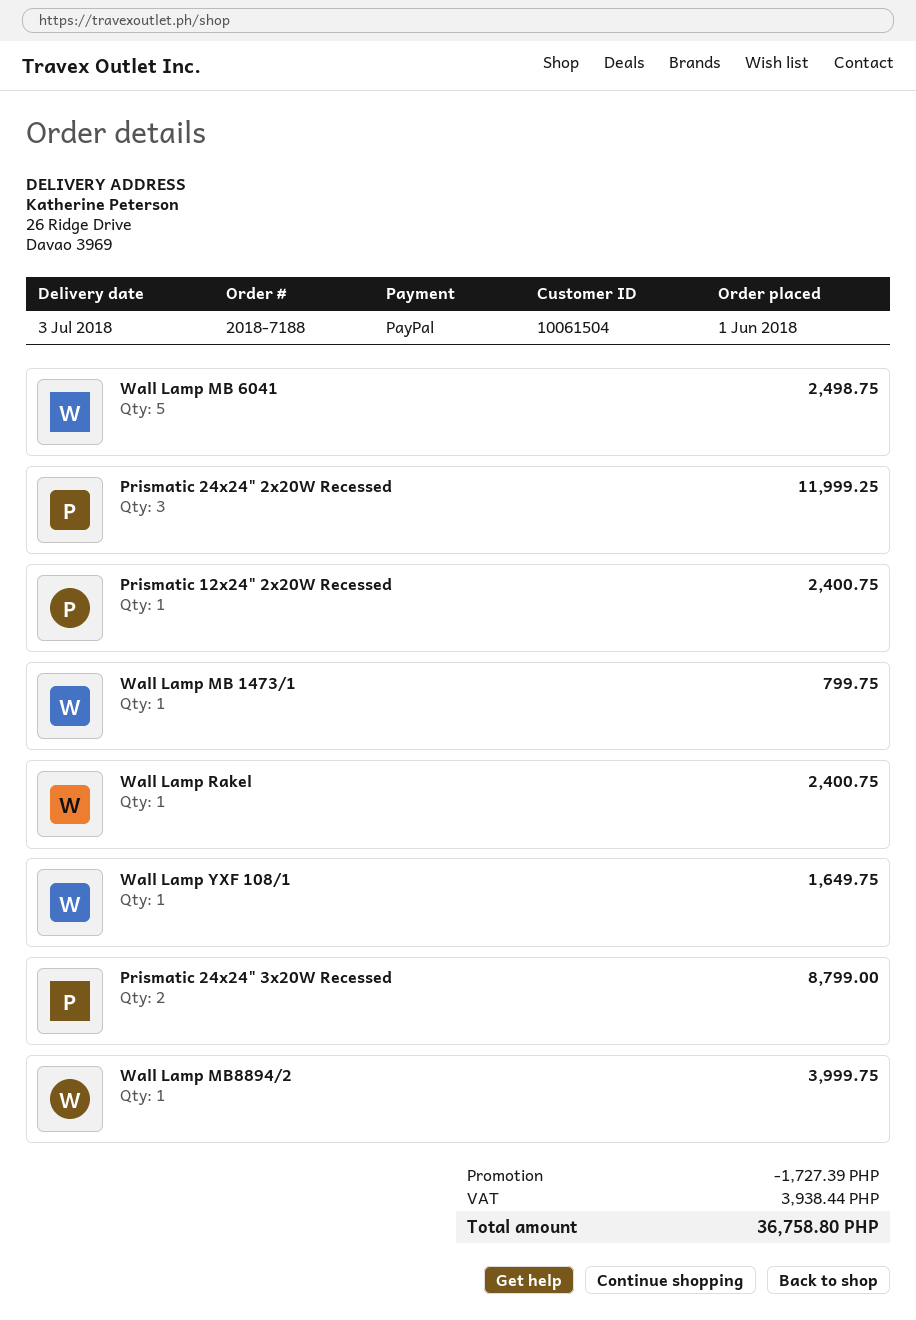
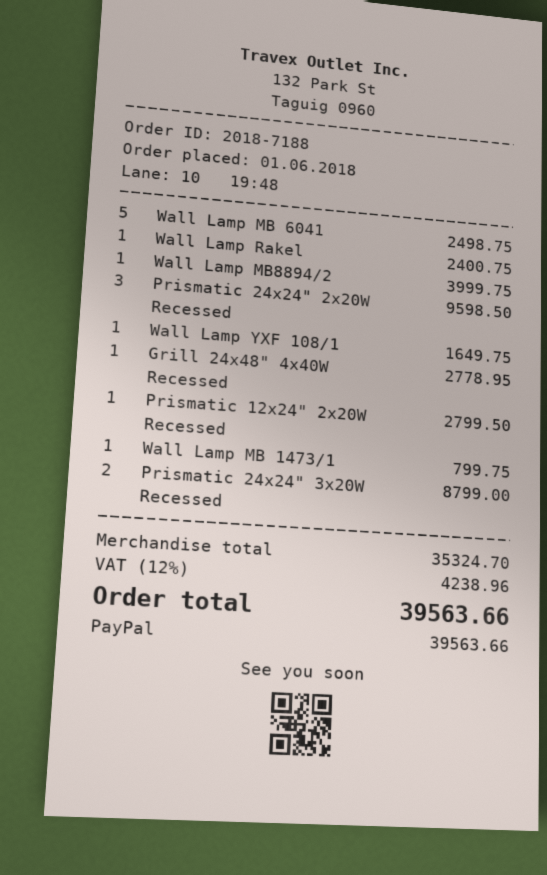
Prismatic 24x24" 2x20W Recessed: 3 for 11999.25 -> 3 for 9598.50
Prismatic 12x24" 2x20W Recessed: 1 for 2400.75 -> 1 for 2799.50
Grill 24x48" 4x40W Recessed: none -> 1 for 2778.95
discount: 1727.39 -> none
tax: 3938.44 -> 4238.96
total: 36758.80 -> 39563.66

